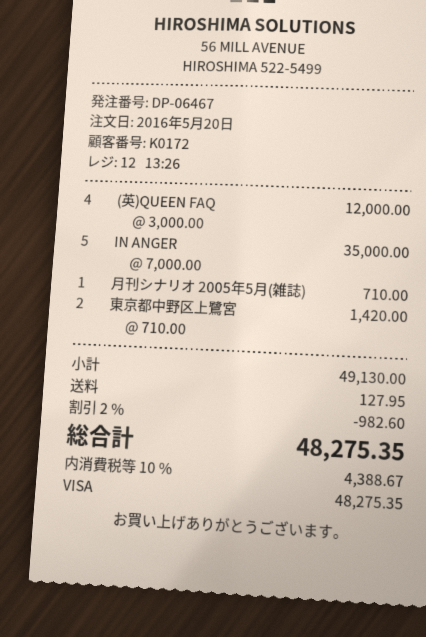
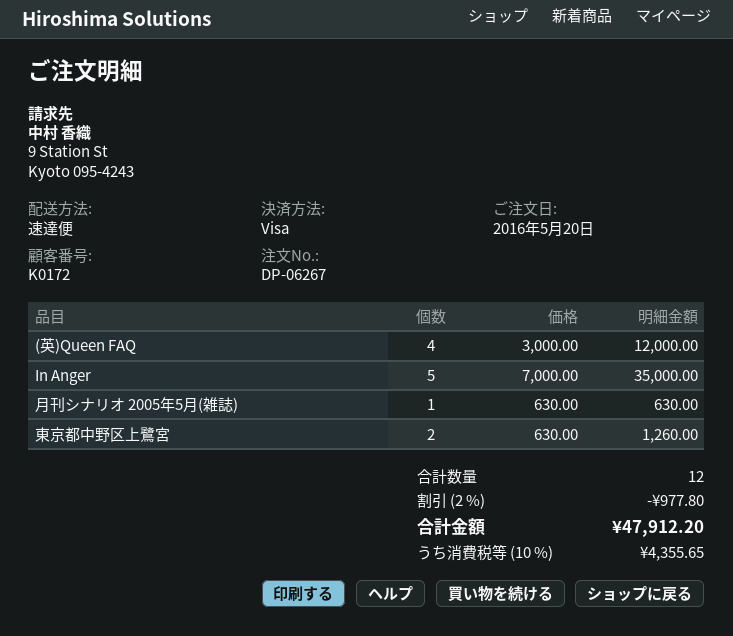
order number: DP-06467 -> DP-06267
月刊シナリオ 2005年5月(雑誌): 1 x 710.00 = 710.00 -> 1 x 630.00 = 630.00
東京都中野区上鷺宮: 2 x 710.00 = 1420.00 -> 2 x 630.00 = 1260.00
discount: 2% = 982.60 -> 2% = 977.80
shipping: 127.95 -> none
tax: 10% = 4388.67 -> 10% = 4355.65
total: 48275.35 -> 47912.20

